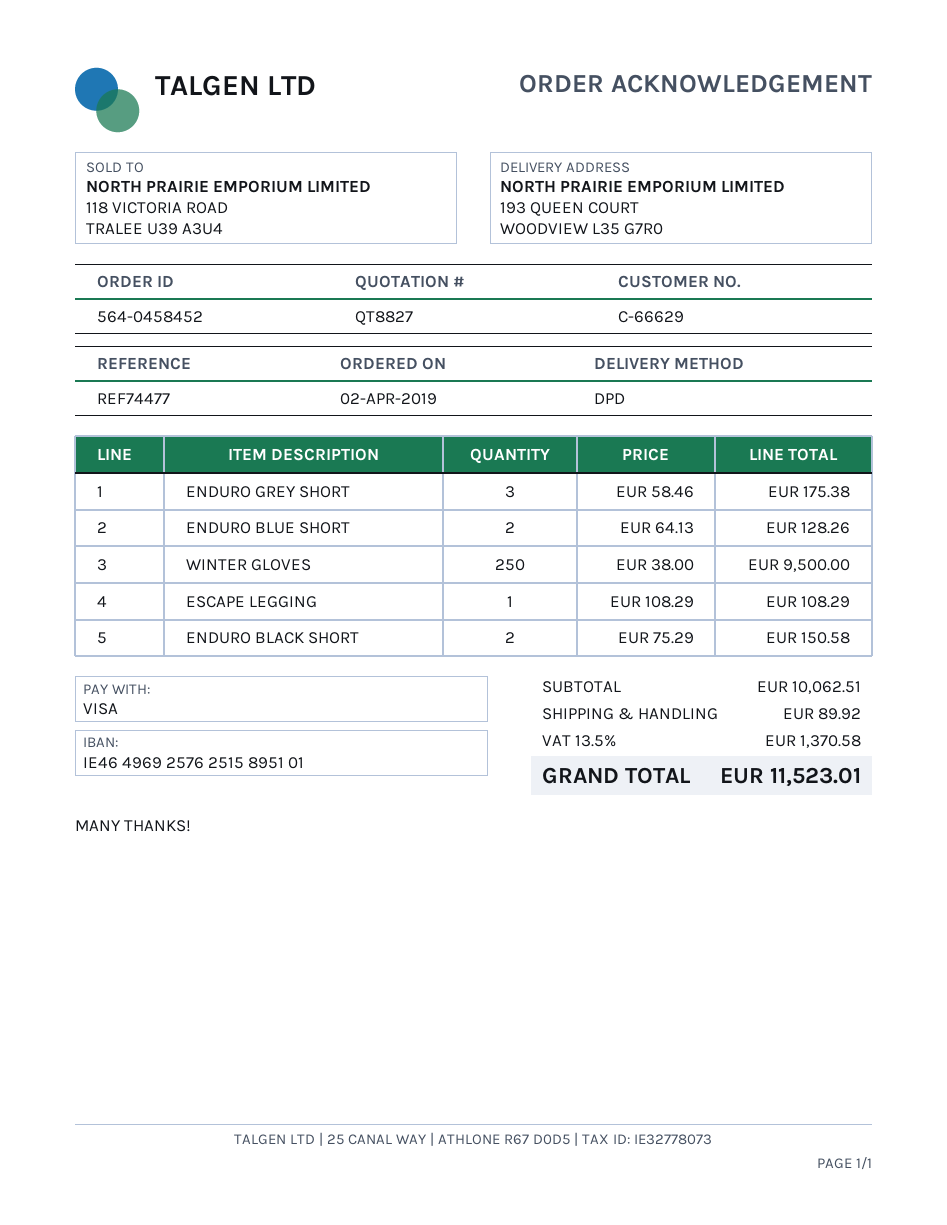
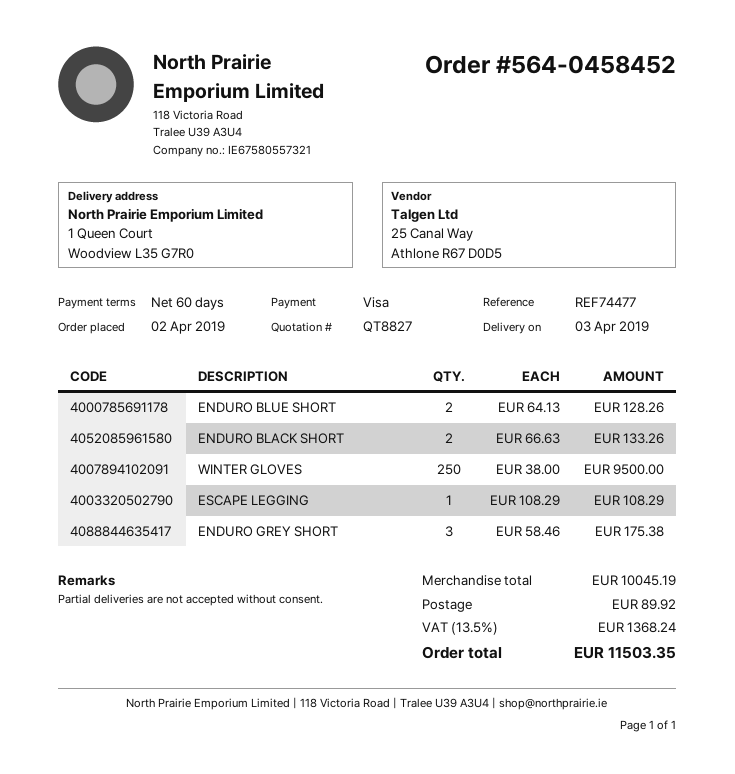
ship to: 193 QUEEN COURT, WOODVIEW L35 G7R0 -> 1 Queen Court, Woodview L35 G7R0
ENDURO BLACK SHORT: 2 x 75.29 = 150.58 -> 2 x 66.63 = 133.26
subtotal: 10062.51 -> 10045.19
tax: 13.5% = 1370.58 -> 13.5% = 1368.24
total: 11523.01 -> 11503.35

